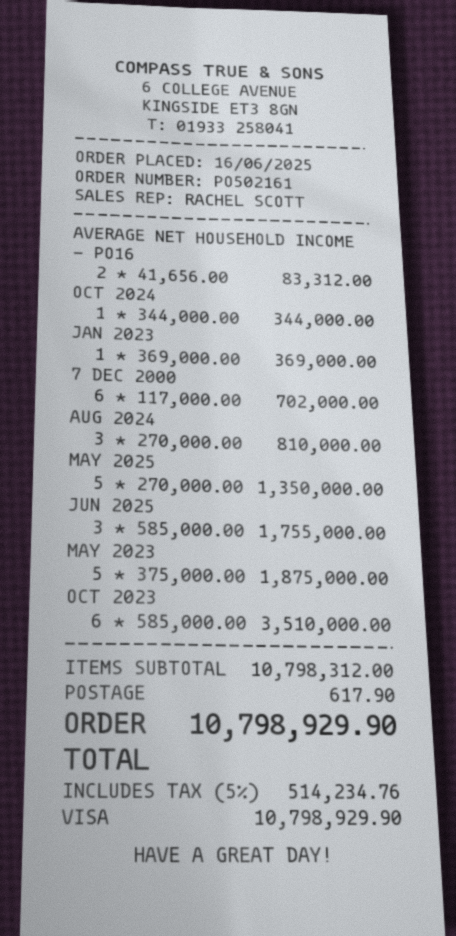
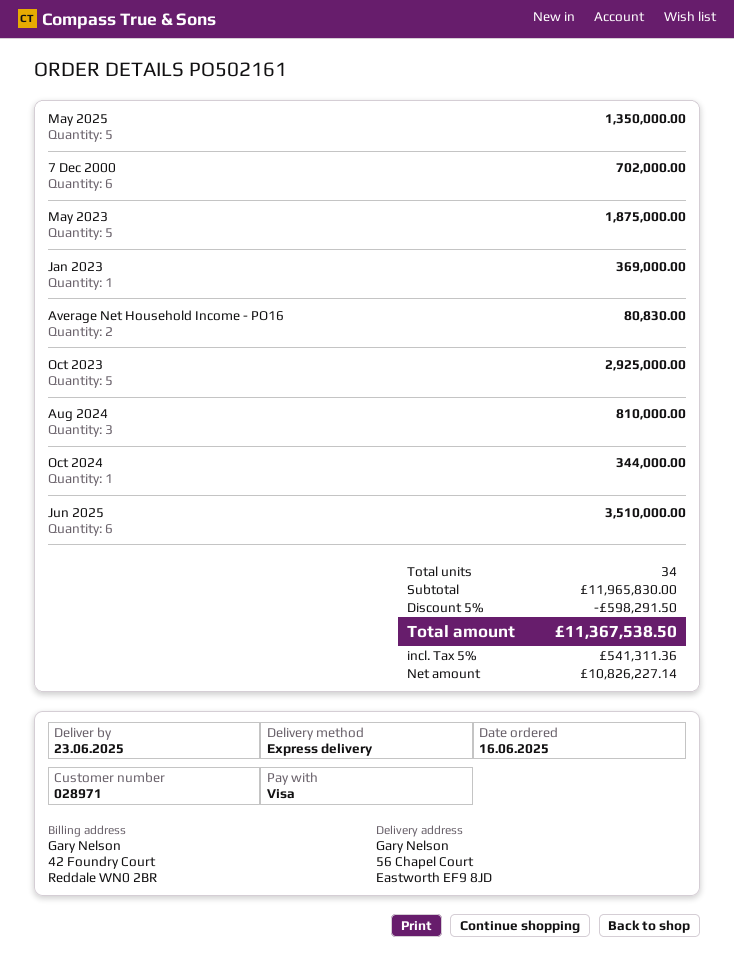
AVERAGE NET HOUSEHOLD INCOME - PO16: 2 for 83312.00 -> 2 for 80830.00
JUN 2025: 3 for 1755000.00 -> 6 for 3510000.00
OCT 2023: 6 for 3510000.00 -> 5 for 2925000.00
subtotal: 10798312.00 -> 11965830.00
discount: none -> 5% = 598291.50
shipping: 617.90 -> none
tax: 5% = 514234.76 -> 5% = 541311.36
total: 10798929.90 -> 11367538.50

